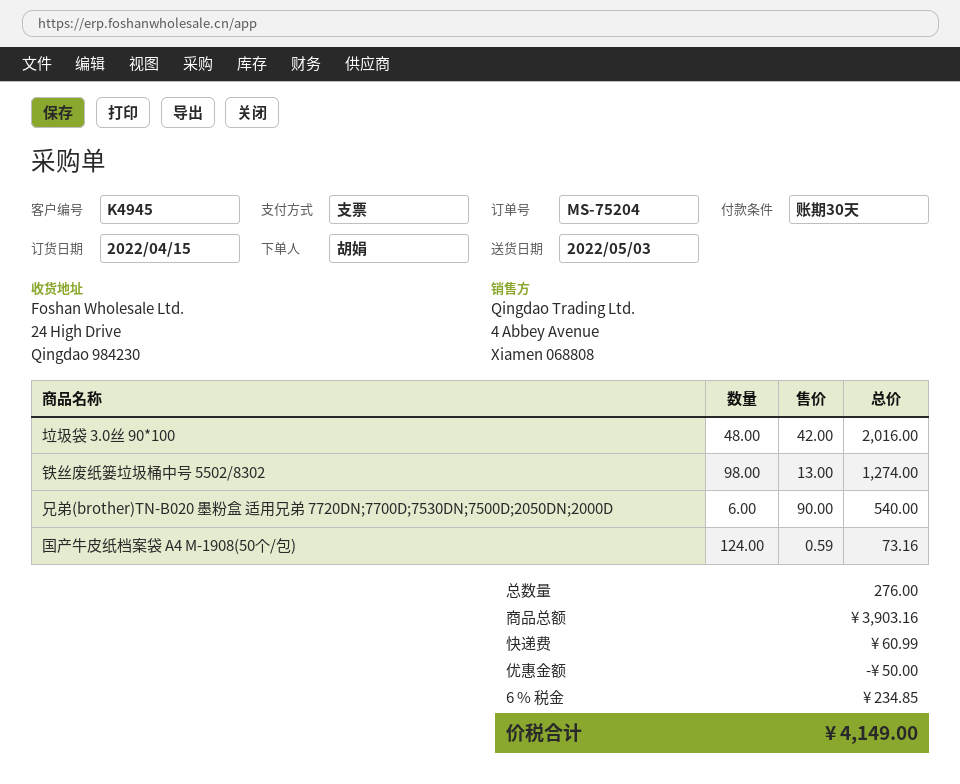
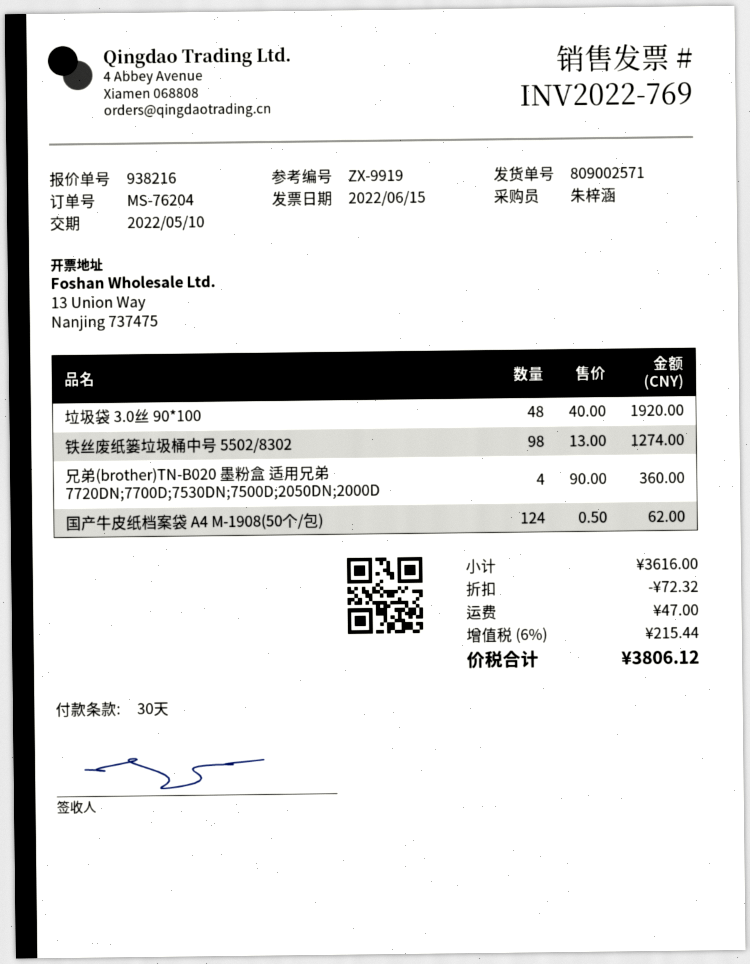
order number: MS-75204 -> MS-76204
delivery date: 2022-05-03 -> 2022-05-10
ordered by: 胡娟 -> 朱梓涵
垃圾袋 3.0丝 90*100: 48 x 42.00 = 2016.00 -> 48 x 40.00 = 1920.00
兄弟(brother)TN-B020 墨粉盒 适用兄弟 7720DN;7700D;7530DN;7500D;2050DN;2000D: 6 x 90.00 = 540.00 -> 4 x 90.00 = 360.00
国产牛皮纸档案袋 A4 M-1908(50个/包): 124 x 0.59 = 73.16 -> 124 x 0.50 = 62.00
subtotal: 3903.16 -> 3616.00
discount: 50.00 -> 72.32
shipping: 60.99 -> 47.00
tax: 6% = 234.85 -> 6% = 215.44
total: 4149.00 -> 3806.12

